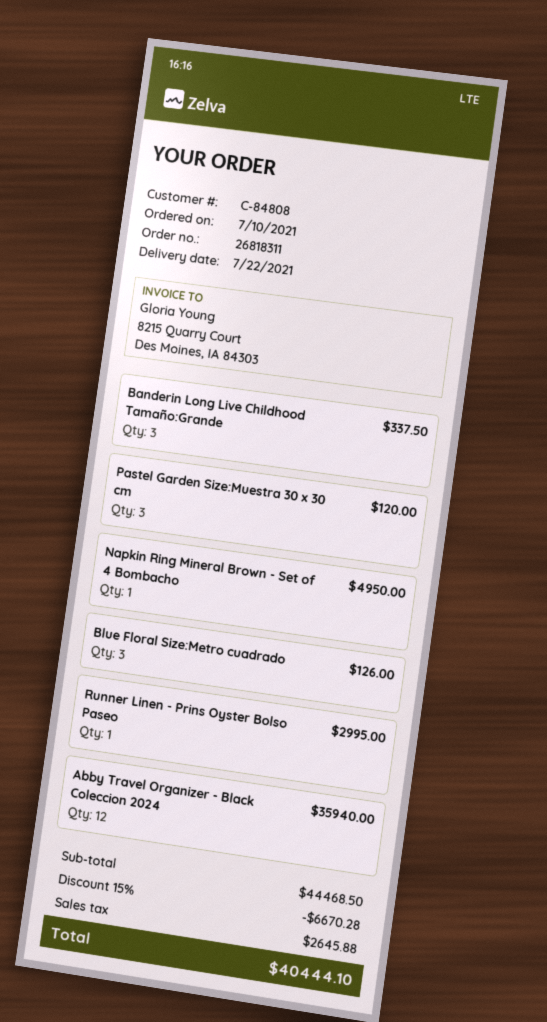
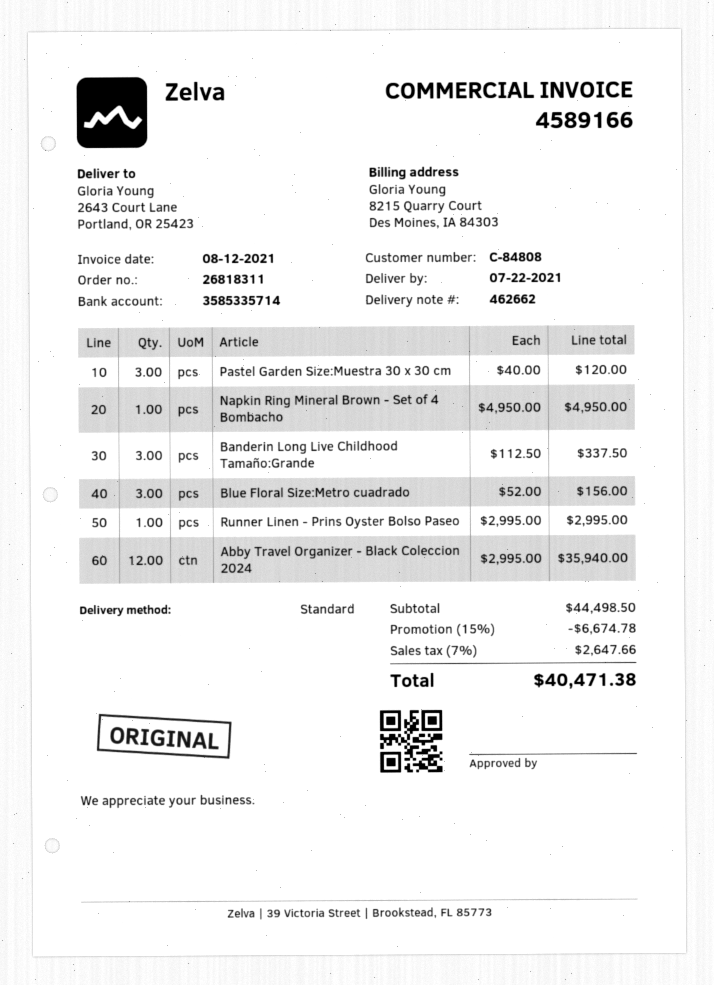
Blue Floral Size:Metro cuadrado: 3 for 126.00 -> 3 for 156.00
subtotal: 44468.50 -> 44498.50
discount: 15% = 6670.28 -> 15% = 6674.78
tax: 2645.88 -> 2647.66
total: 40444.10 -> 40471.38

